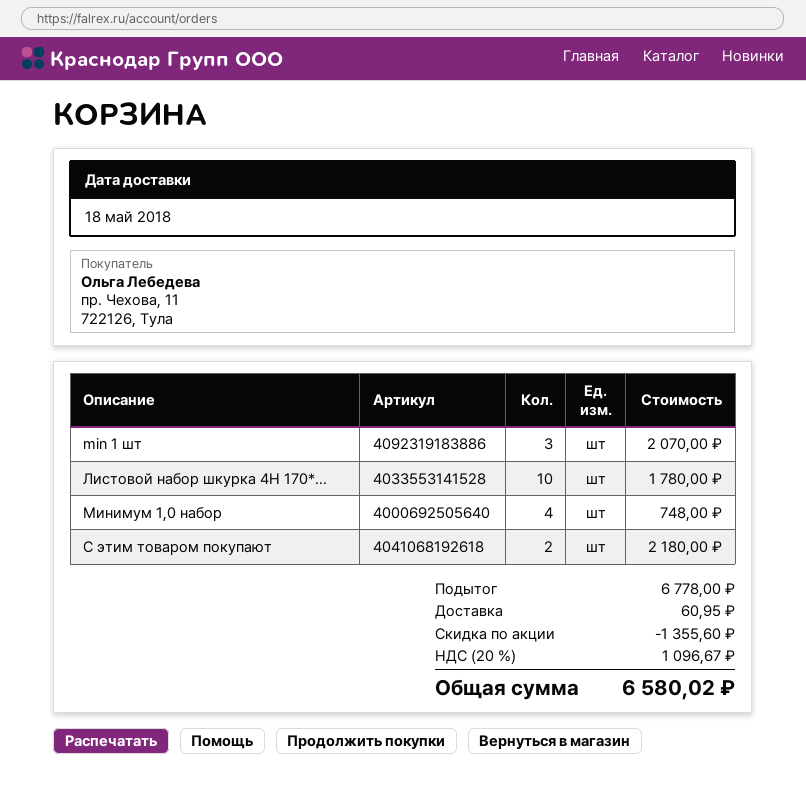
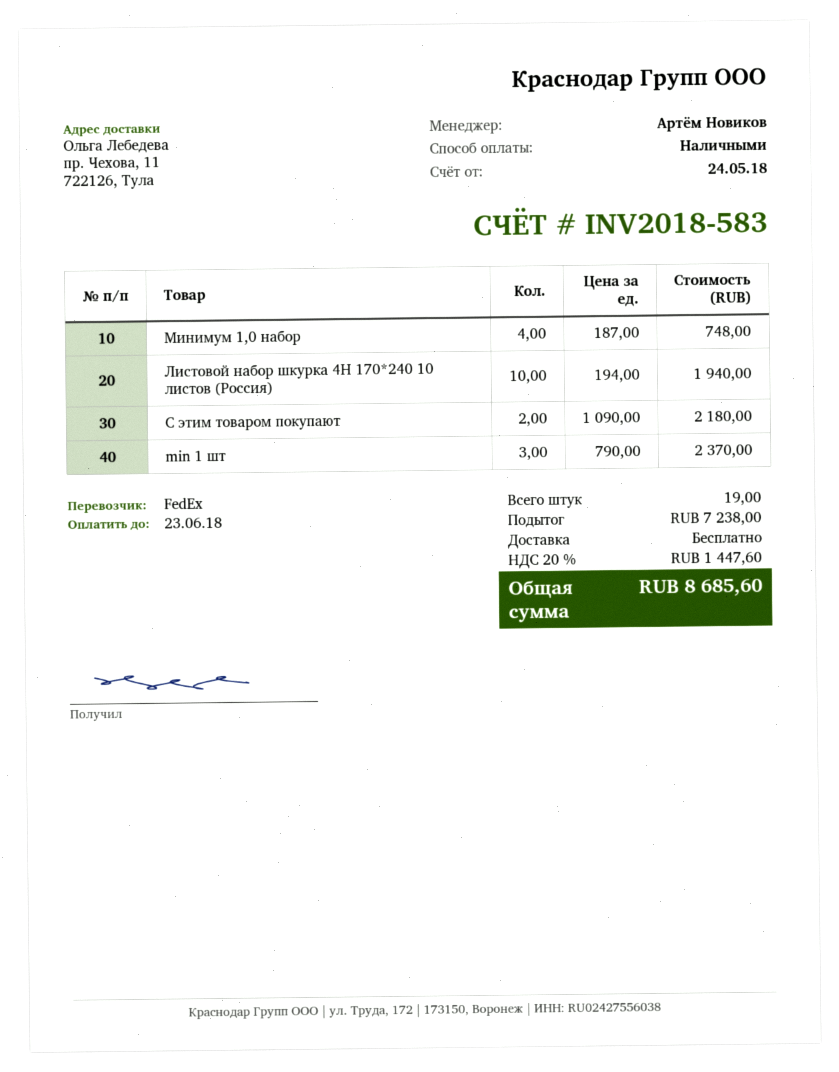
min 1 шт: 3 for 2070.00 -> 3 for 2370.00
Листовой набор шкурка 4Н 170*...: 10 for 1780.00 -> 10 for 1940.00
subtotal: 6778.00 -> 7238.00
discount: 1355.60 -> none
shipping: 60.95 -> 0.00
tax: 20% = 1096.67 -> 20% = 1447.60
total: 6580.02 -> 8685.60

